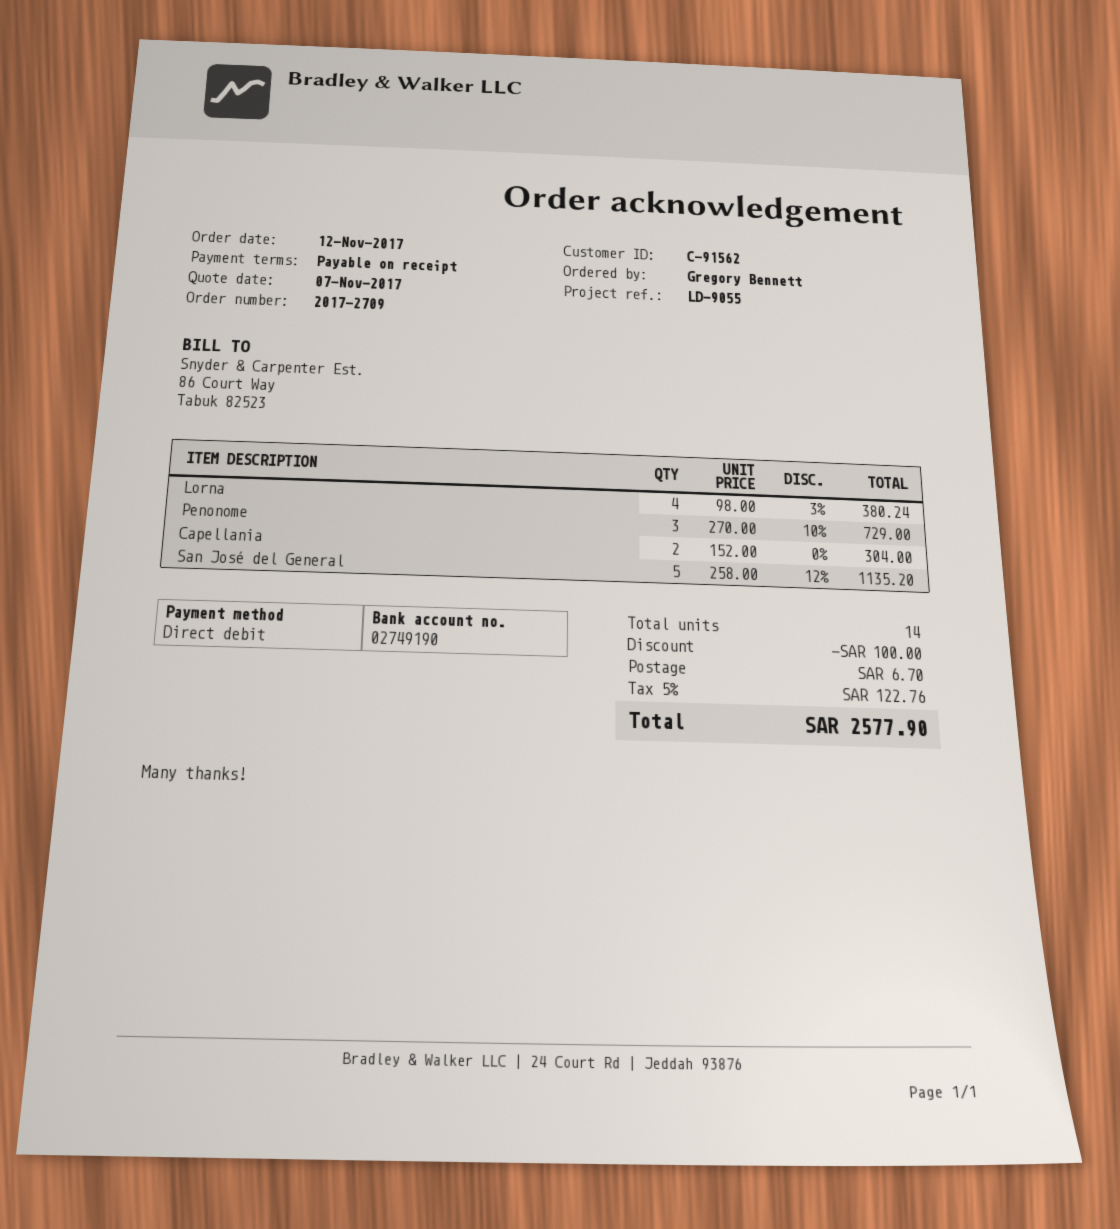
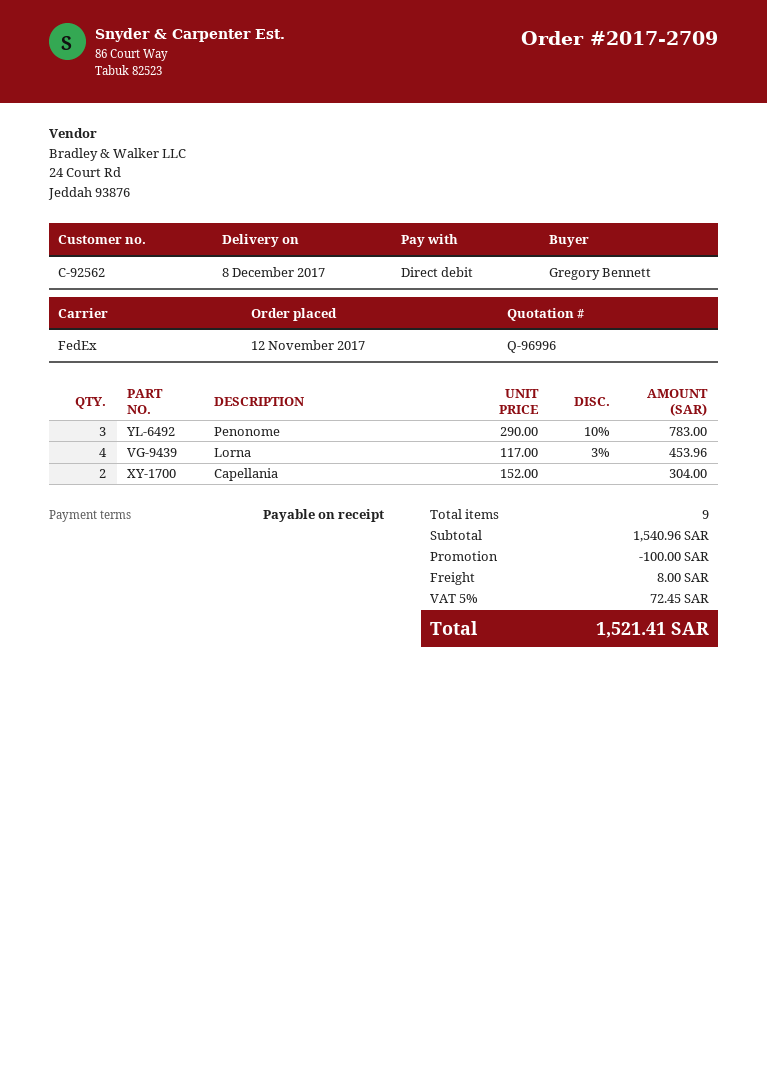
customer number: C-91562 -> C-92562
Lorna: 4 x 98.00 - 3% = 380.24 -> 4 x 117.00 - 3% = 453.96
Penonome: 3 x 270.00 - 10% = 729.00 -> 3 x 290.00 - 10% = 783.00
San José del General: 5 x 258.00 - 12% = 1135.20 -> none
total quantity: 14 -> 9
shipping: 6.70 -> 8.00
tax: 5% = 122.76 -> 5% = 72.45
total: 2577.90 -> 1521.41

